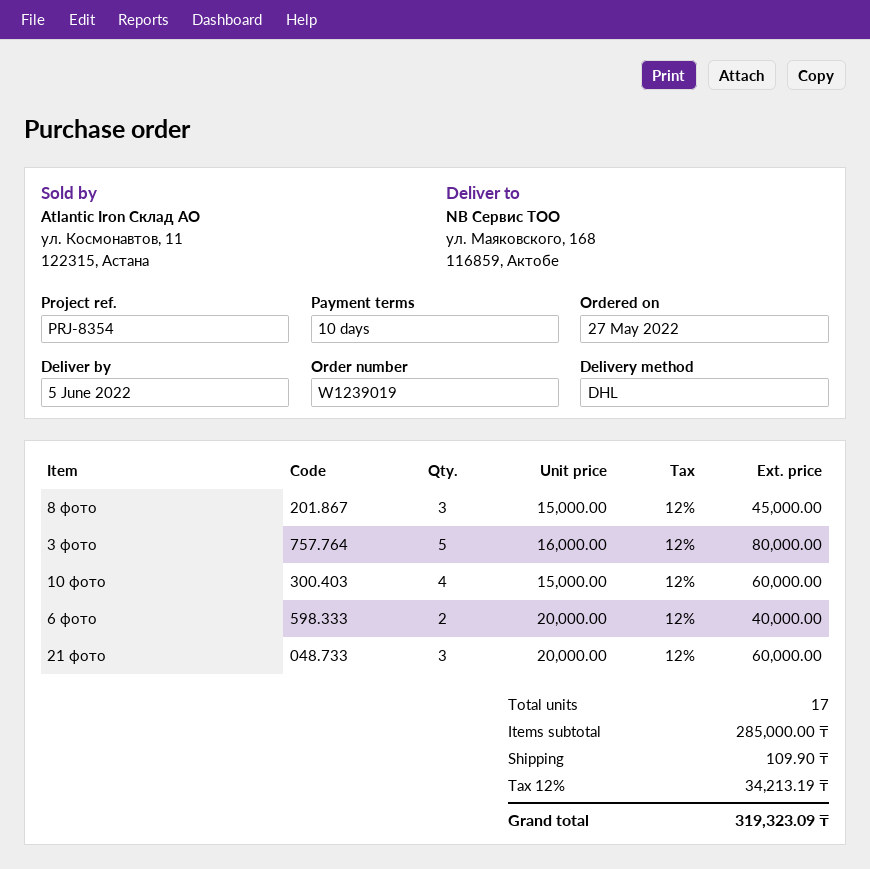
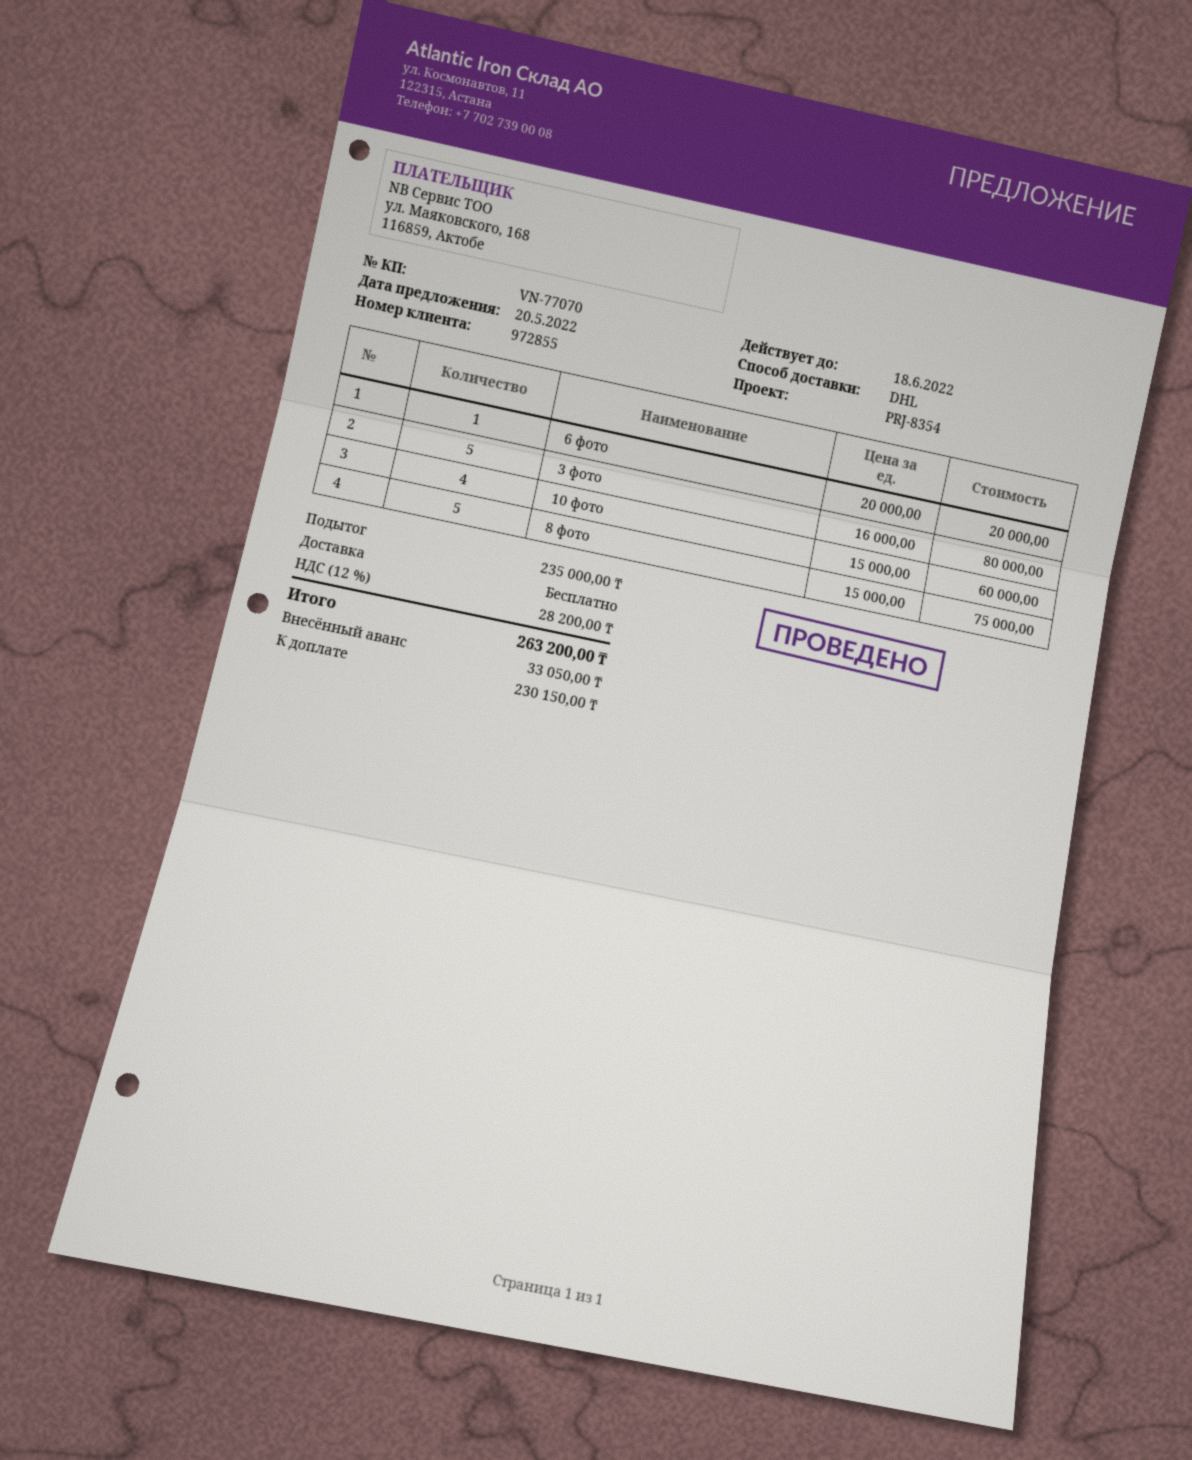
8 фото: 3 x 15000.00 = 45000.00 -> 5 x 15000.00 = 75000.00
6 фото: 2 x 20000.00 = 40000.00 -> 1 x 20000.00 = 20000.00
21 фото: 3 x 20000.00 = 60000.00 -> none
subtotal: 285000.00 -> 235000.00
shipping: 109.90 -> 0.00
tax: 12% = 34213.19 -> 12% = 28200.00
total: 319323.09 -> 263200.00

